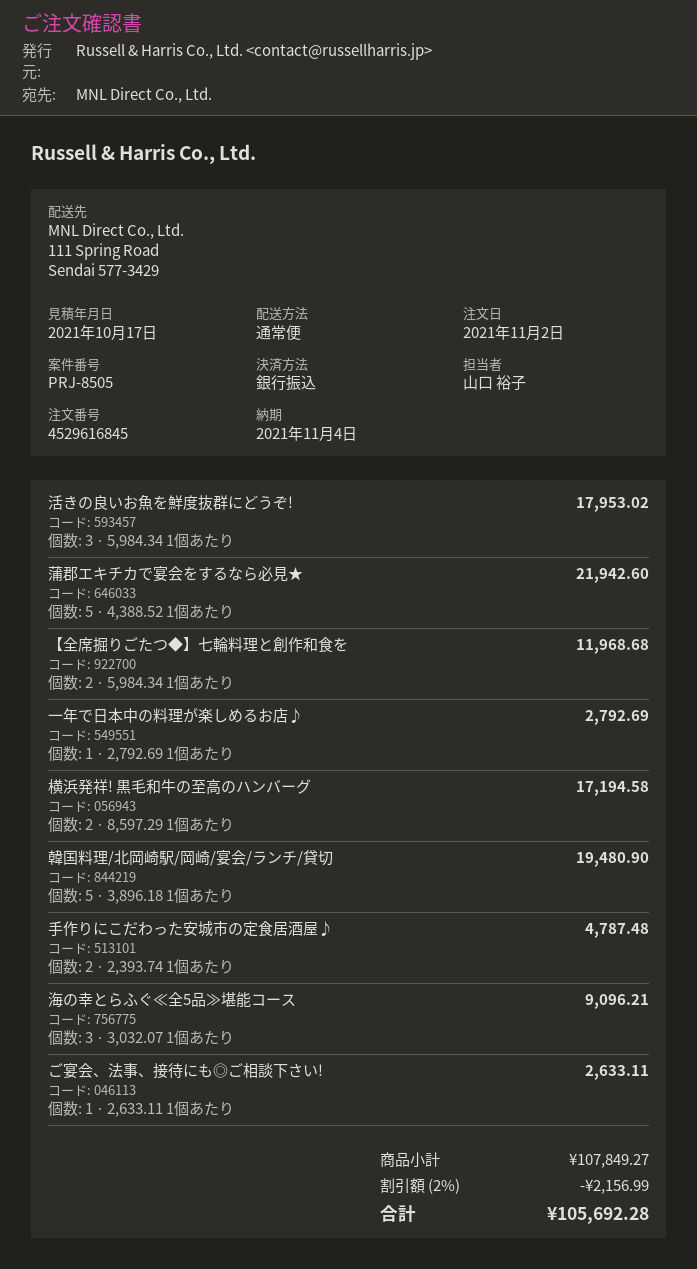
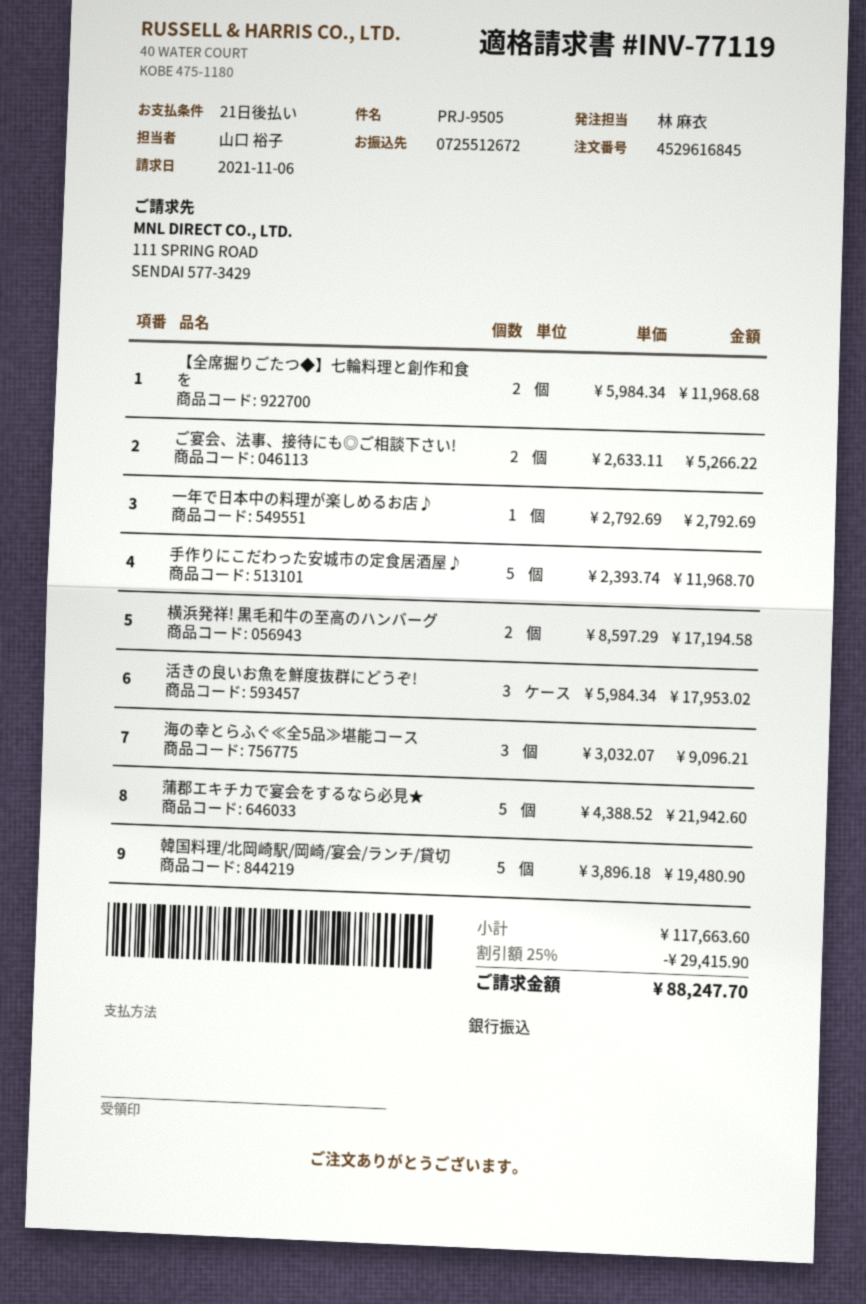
reference: PRJ-8505 -> PRJ-9505
手作りにこだわった安城市の定食居酒屋♪: 2 x 2393.74 = 4787.48 -> 5 x 2393.74 = 11968.70
ご宴会、法事、接待にも◎ご相談下さい!: 1 x 2633.11 = 2633.11 -> 2 x 2633.11 = 5266.22
subtotal: 107849.27 -> 117663.60
discount: 2% = 2156.99 -> 25% = 29415.90
total: 105692.28 -> 88247.70

